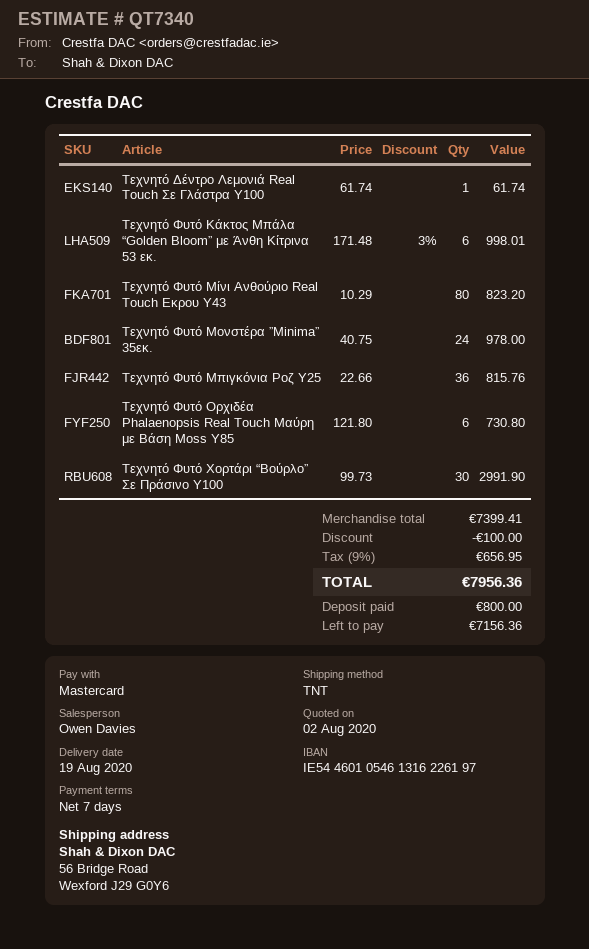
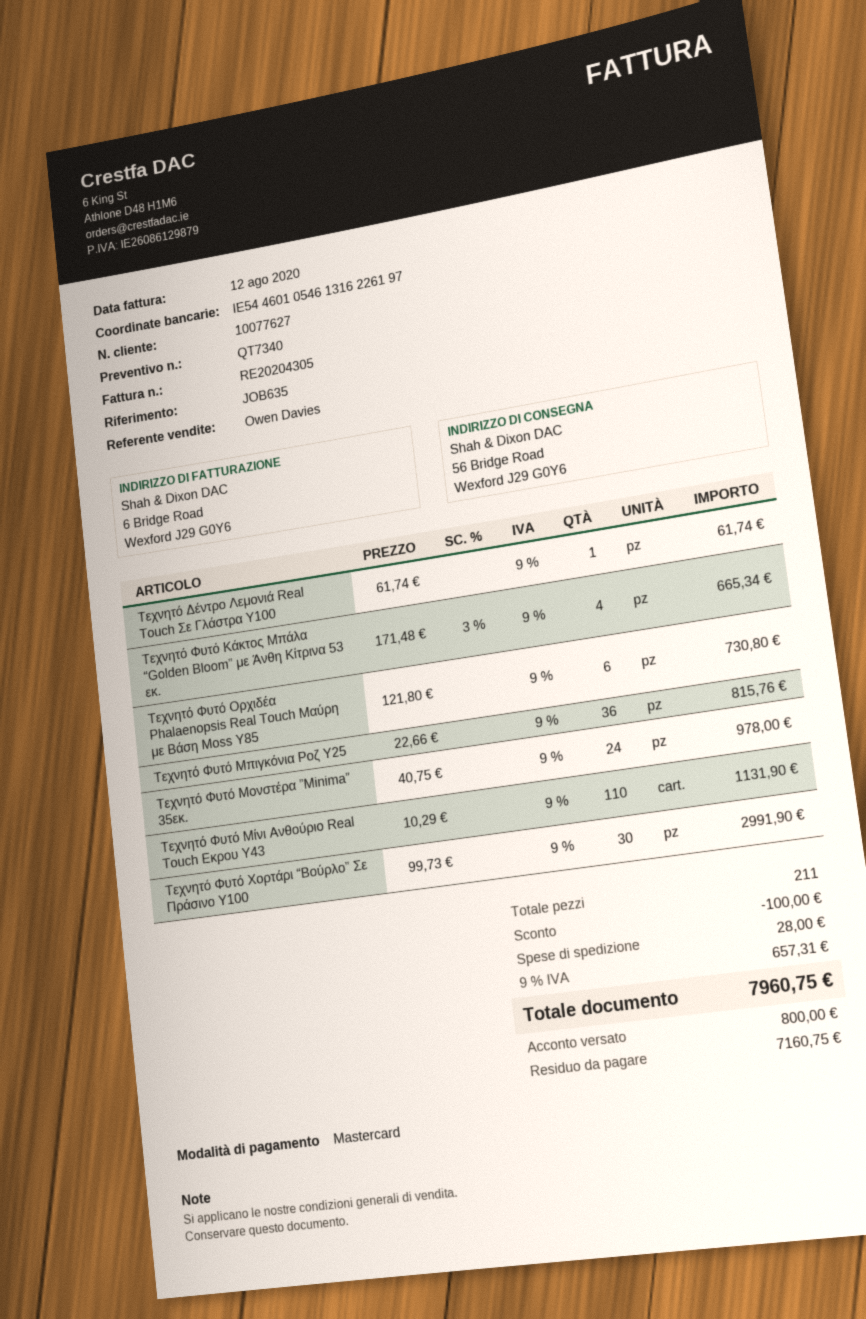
Τεχνητό Φυτό Κάκτος Μπάλα “Golden Bloom” με Άνθη Κίτρινα 53 εκ.: 6 x 171.48 - 3% = 998.01 -> 4 x 171.48 - 3% = 665.34
Τεχνητό Φυτό Μίνι Ανθούριο Real Touch Εκρου Y43: 80 x 10.29 = 823.20 -> 110 x 10.29 = 1131.90
shipping: none -> 28.00
tax: 9% = 656.95 -> 9% = 657.31
total: 7956.36 -> 7960.75
balance: 7156.36 -> 7160.75

